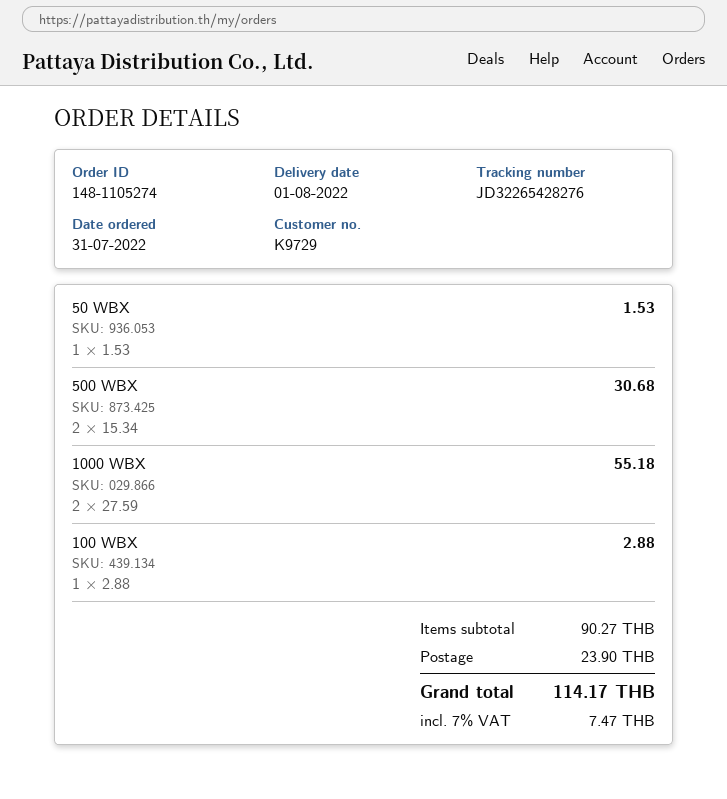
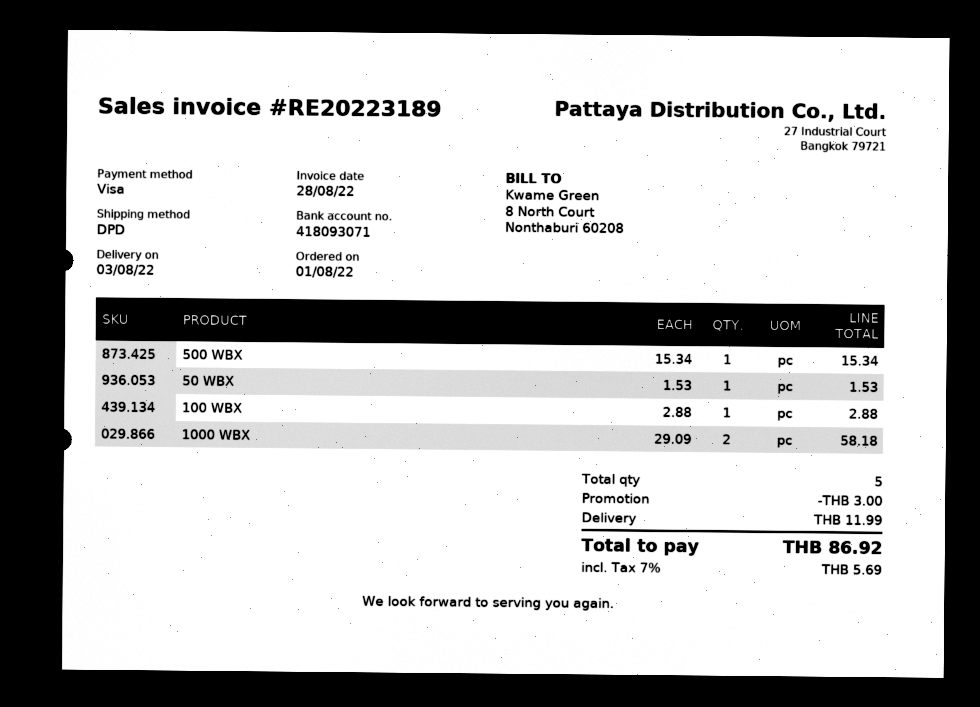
order date: 2022-07-31 -> 2022-08-01
delivery date: 2022-08-01 -> 2022-08-03
500 WBX: 2 x 15.34 = 30.68 -> 1 x 15.34 = 15.34
1000 WBX: 2 x 27.59 = 55.18 -> 2 x 29.09 = 58.18
discount: none -> 3.00
shipping: 23.90 -> 11.99
tax: 7% = 7.47 -> 7% = 5.69
total: 114.17 -> 86.92

